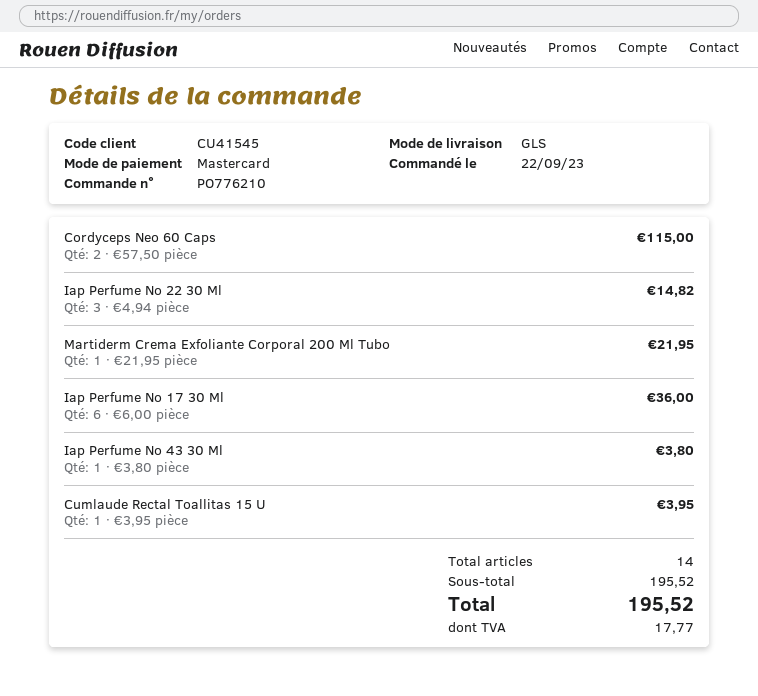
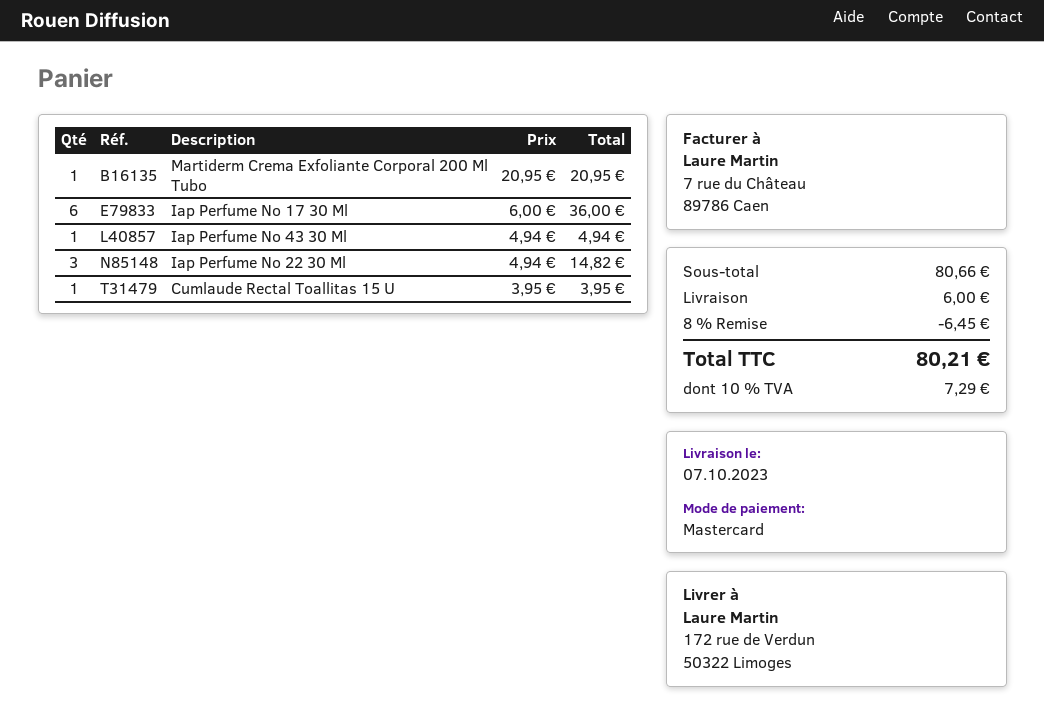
Cordyceps Neo 60 Caps: 2 x 57.50 = 115.00 -> none
Martiderm Crema Exfoliante Corporal 200 Ml Tubo: 1 x 21.95 = 21.95 -> 1 x 20.95 = 20.95
Iap Perfume No 43 30 Ml: 1 x 3.80 = 3.80 -> 1 x 4.94 = 4.94
subtotal: 195.52 -> 80.66
discount: none -> 8% = 6.45
shipping: none -> 6.00
tax: 17.77 -> 7.29
total: 195.52 -> 80.21

